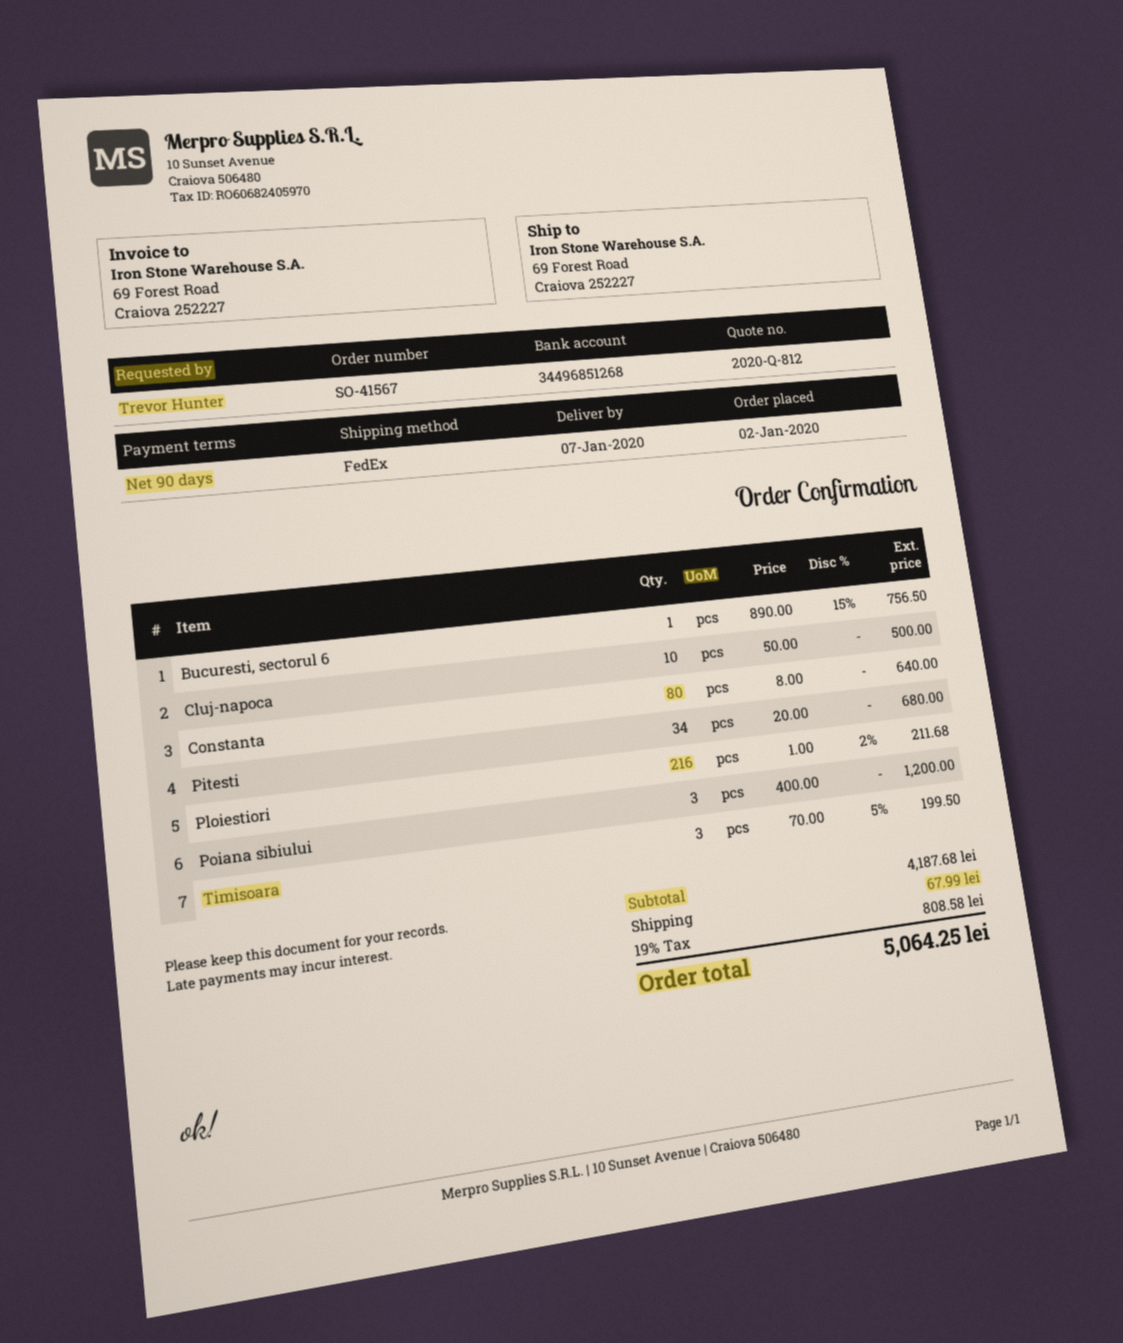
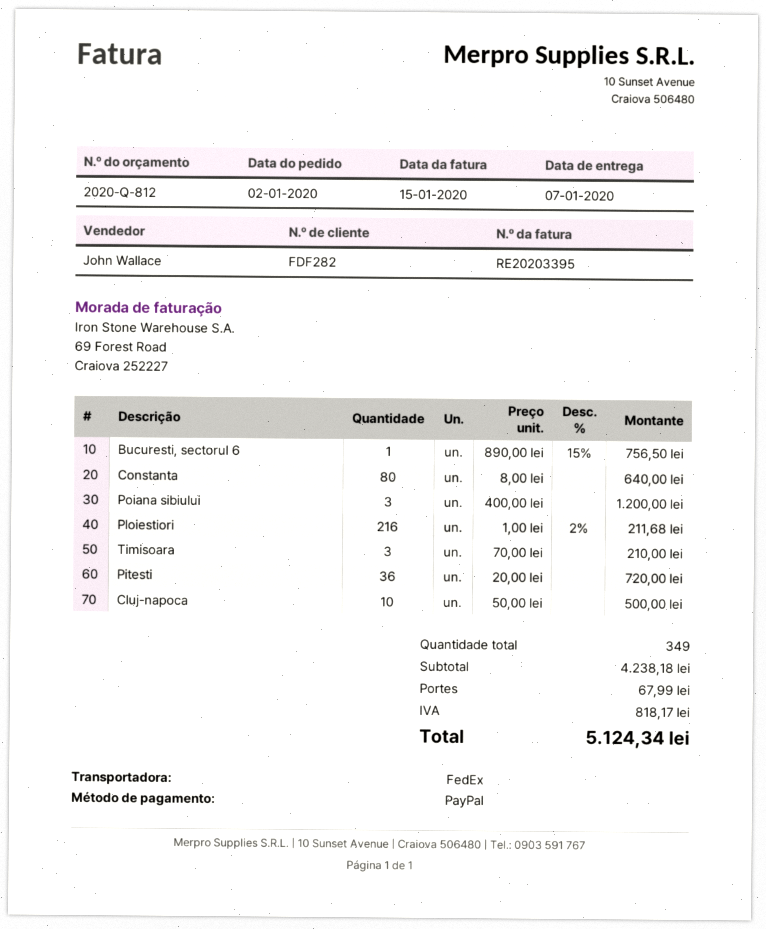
Pitesti: 34 x 20.00 = 680.00 -> 36 x 20.00 = 720.00
Timisoara: 3 x 70.00 - 5% = 199.50 -> 3 x 70.00 = 210.00
subtotal: 4187.68 -> 4238.18
tax: 808.58 -> 818.17
total: 5064.25 -> 5124.34

